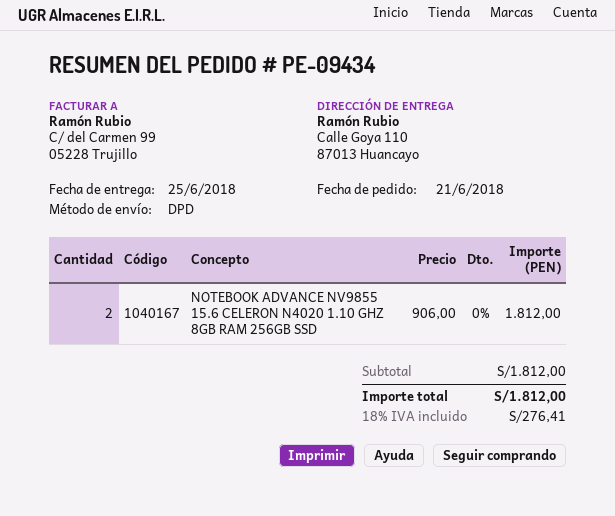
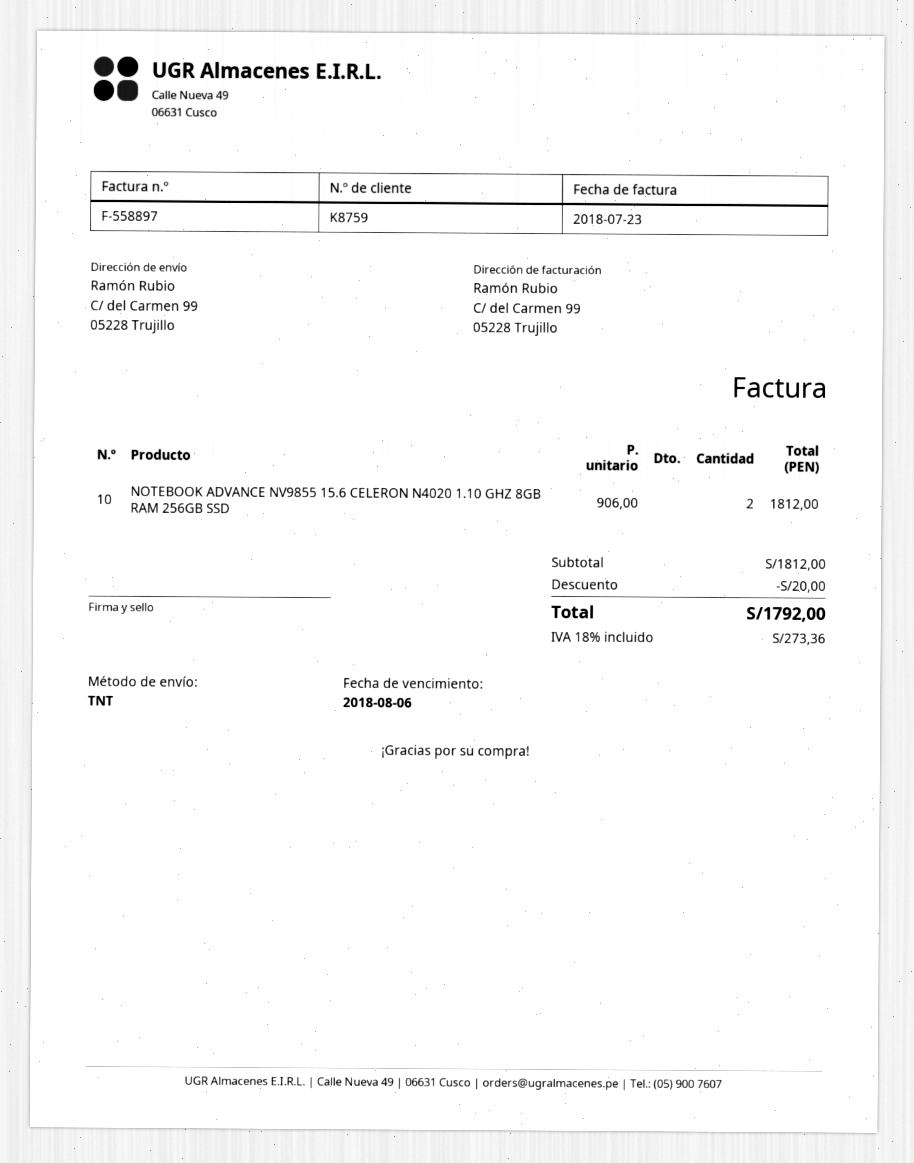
shipping method: DPD -> TNT
ship to: Calle Goya 110, 87013 Huancayo -> C/ del Carmen 99, 05228 Trujillo
discount: none -> 20.00
tax: 18% = 276.41 -> 18% = 273.36
total: 1812.00 -> 1792.00

